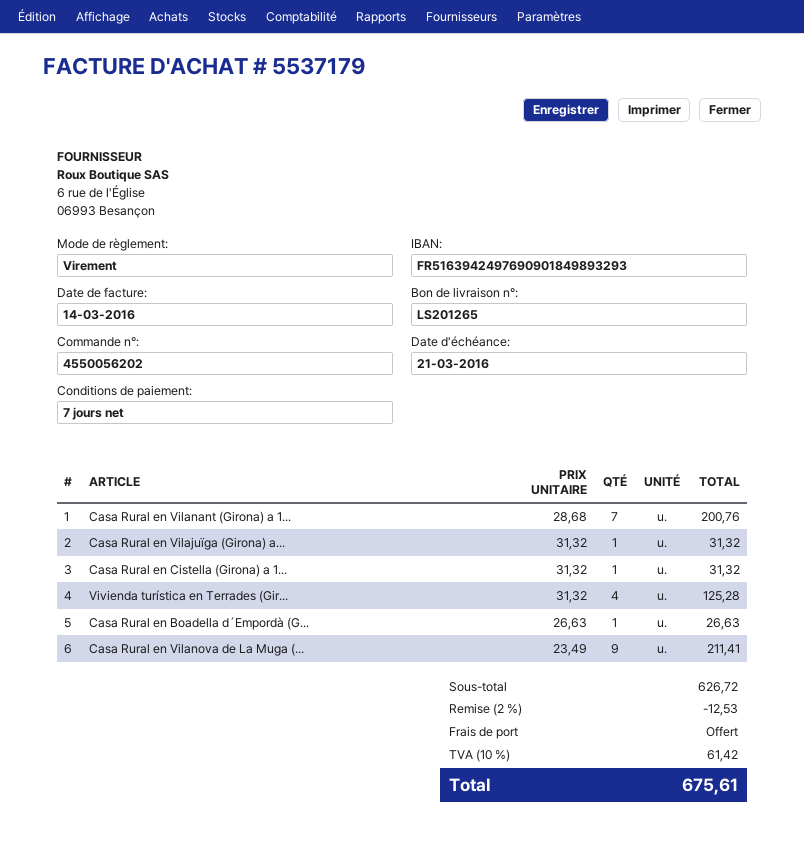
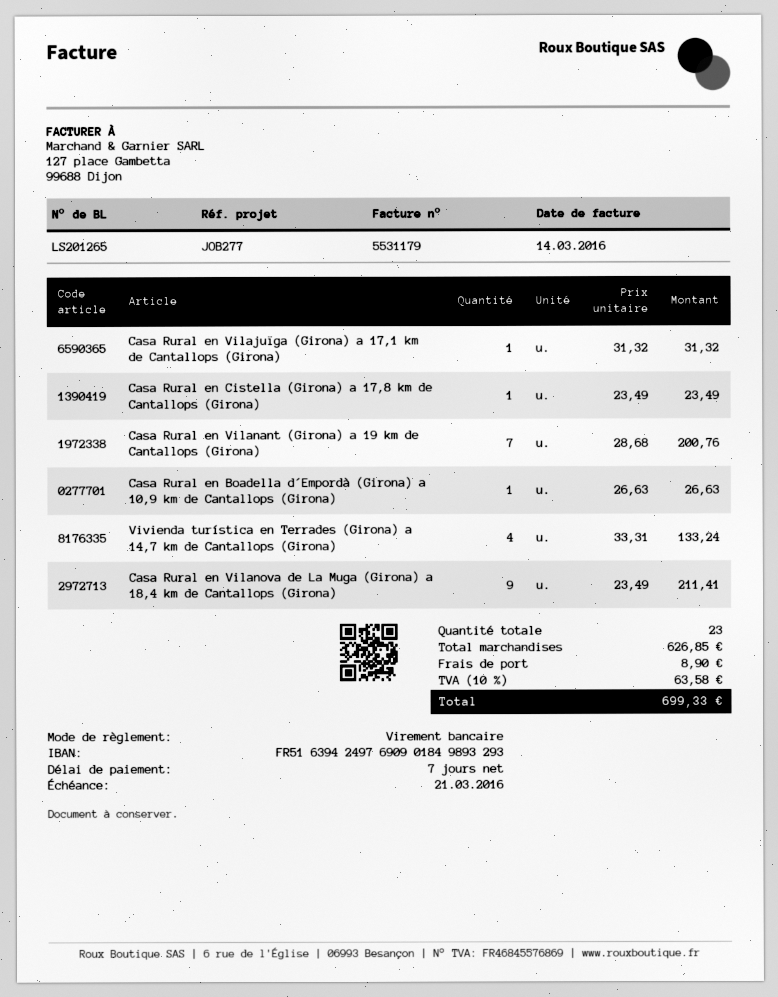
invoice number: 5537179 -> 5531179
Casa Rural en Cistella (Girona) a 1...: 1 x 31.32 = 31.32 -> 1 x 23.49 = 23.49
Vivienda turística en Terrades (Gir...: 4 x 31.32 = 125.28 -> 4 x 33.31 = 133.24
subtotal: 626.72 -> 626.85
discount: 2% = 12.53 -> none
shipping: 0.00 -> 8.90
tax: 10% = 61.42 -> 10% = 63.58
total: 675.61 -> 699.33

